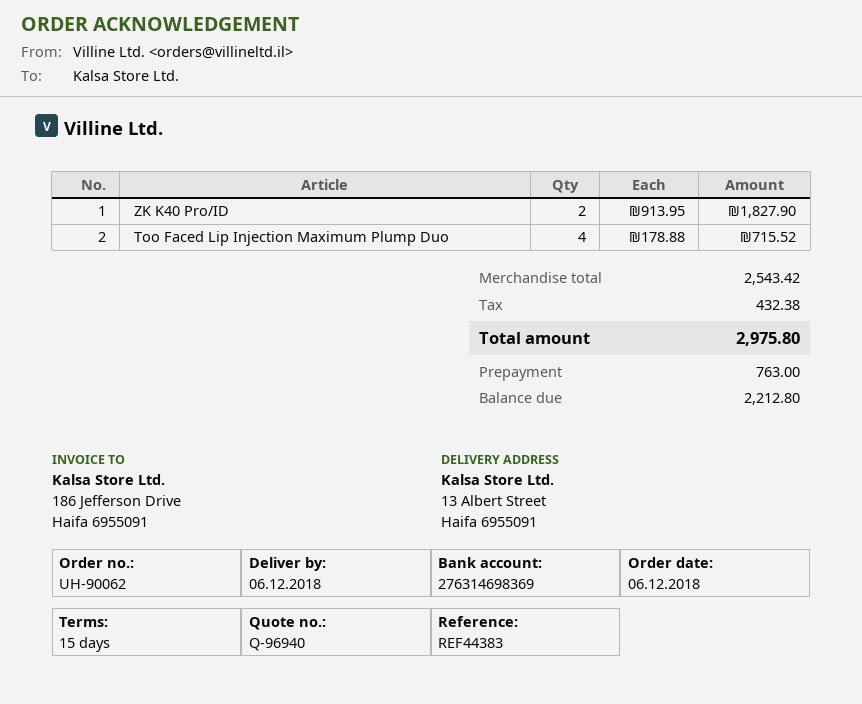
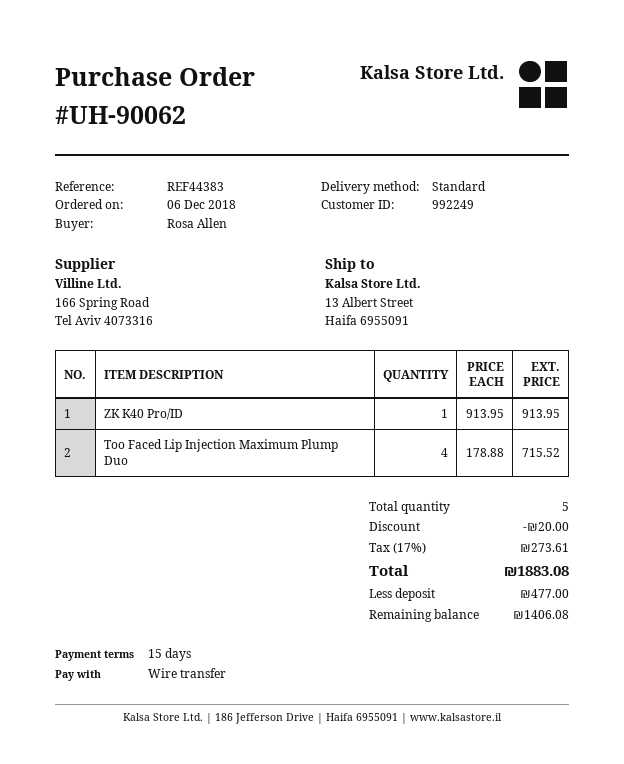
ZK K40 Pro/ID: 2 x 913.95 = 1827.90 -> 1 x 913.95 = 913.95
discount: none -> 20.00
tax: 432.38 -> 273.61
total: 2975.80 -> 1883.08
deposit: 763.00 -> 477.00
balance: 2212.80 -> 1406.08

